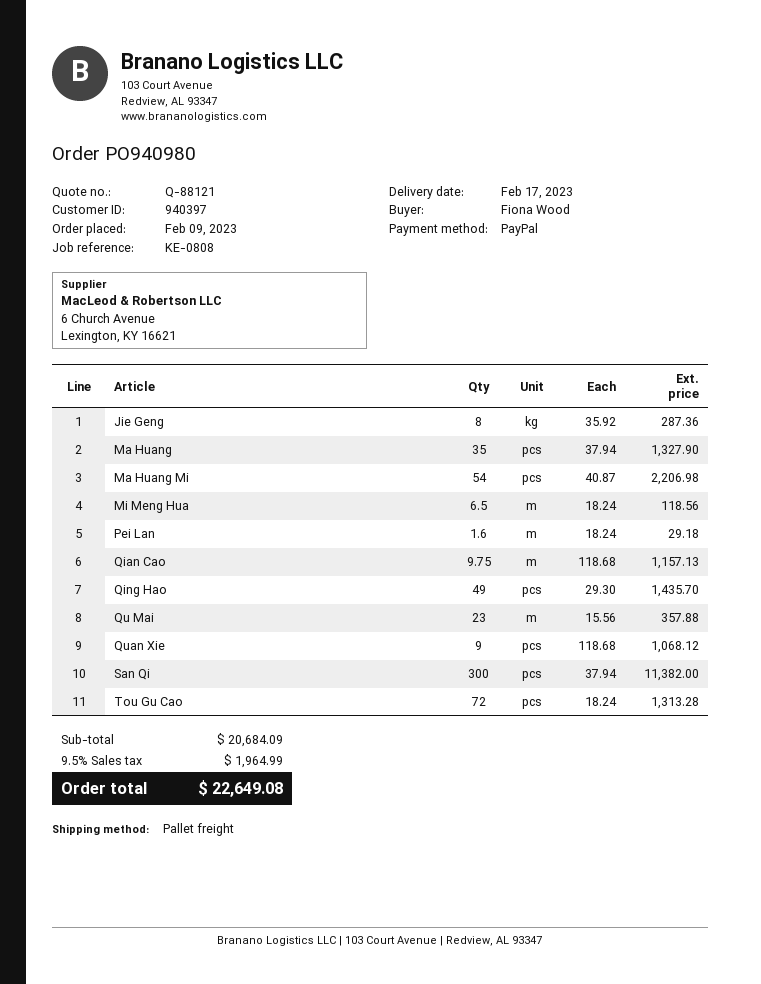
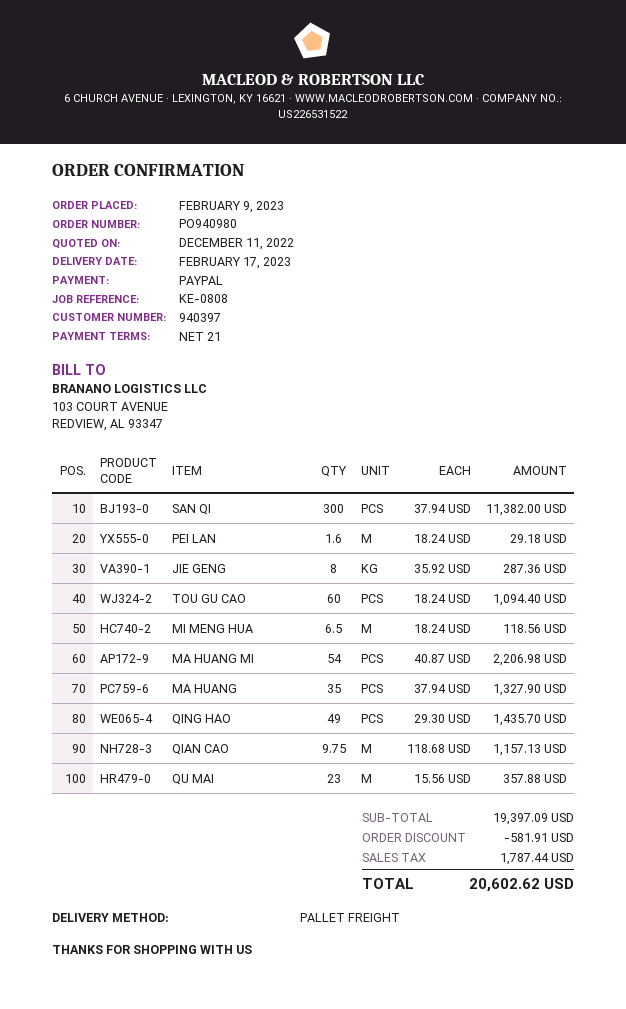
Quan Xie: 9 x 118.68 = 1068.12 -> none
Tou Gu Cao: 72 x 18.24 = 1313.28 -> 60 x 18.24 = 1094.40
subtotal: 20684.09 -> 19397.09
discount: none -> 581.91
tax: 1964.99 -> 1787.44
total: 22649.08 -> 20602.62

